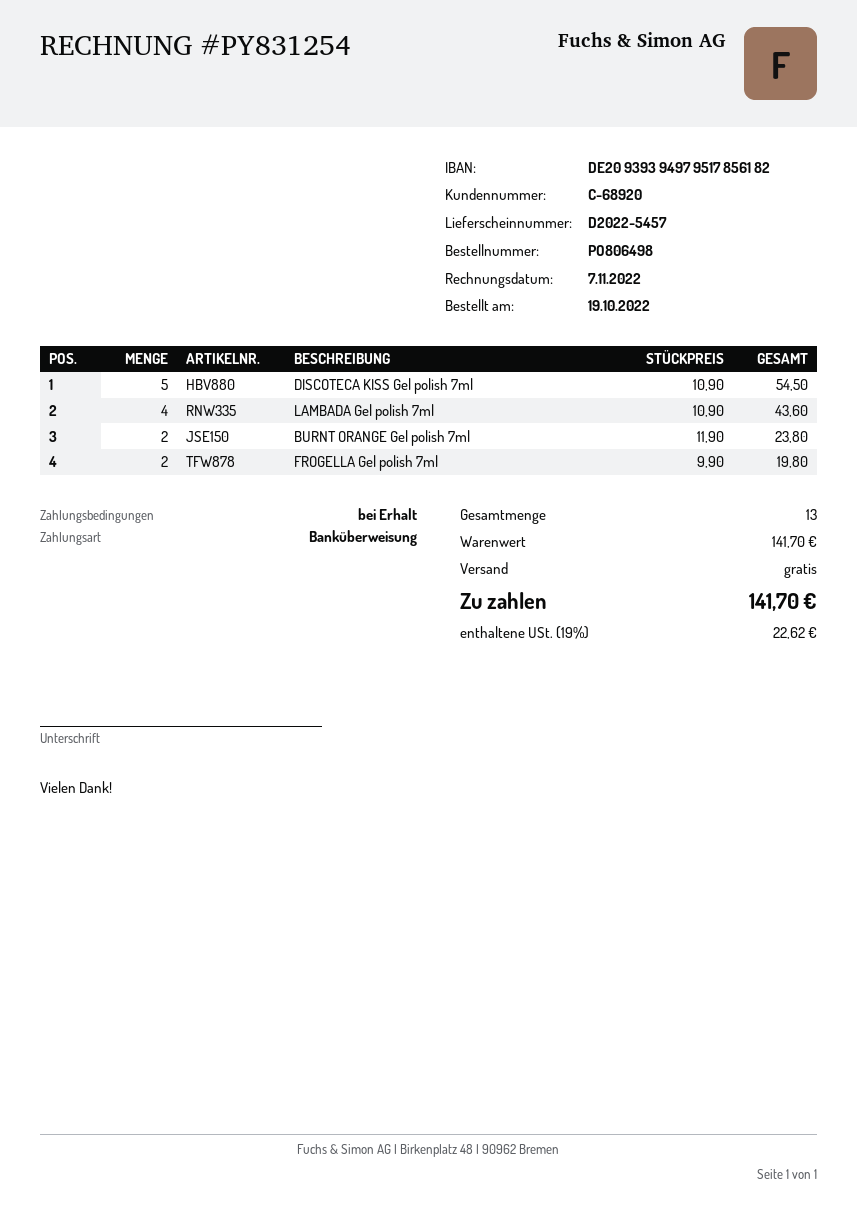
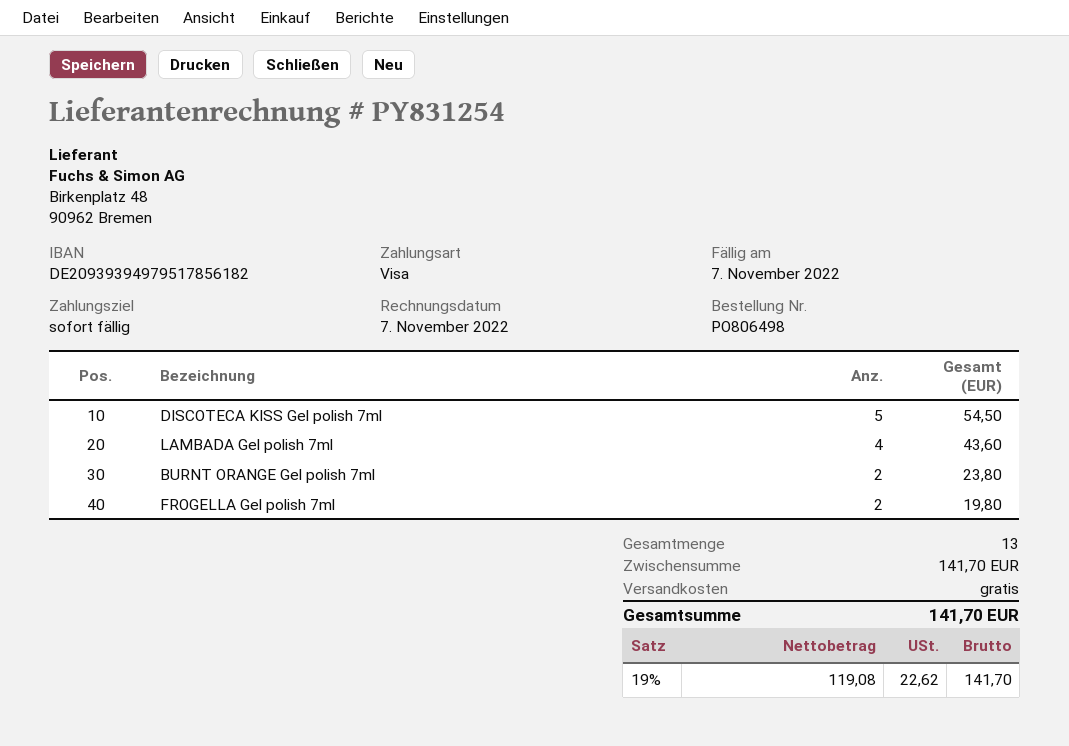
payment method: bank transfer -> Visa

